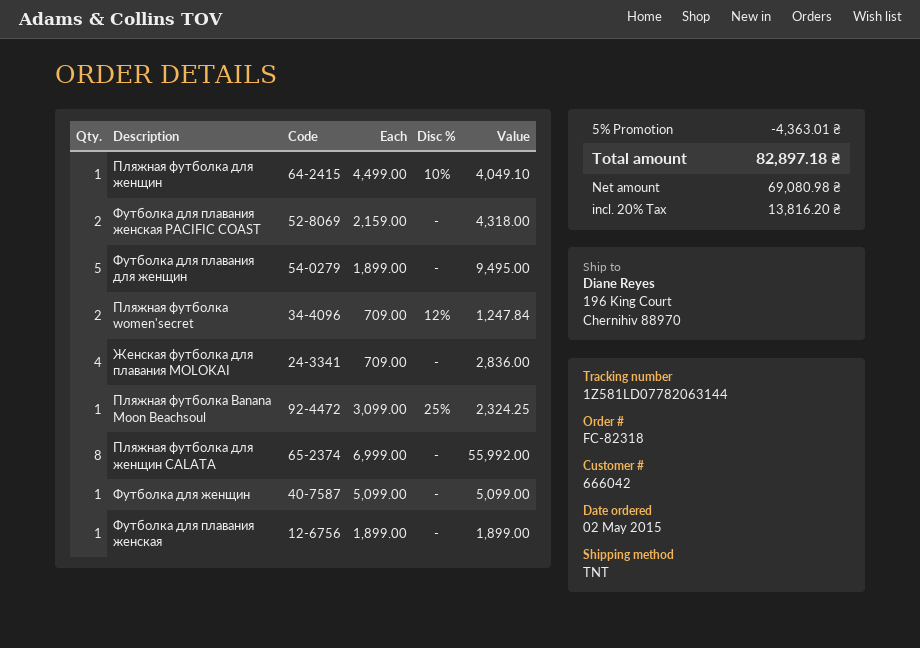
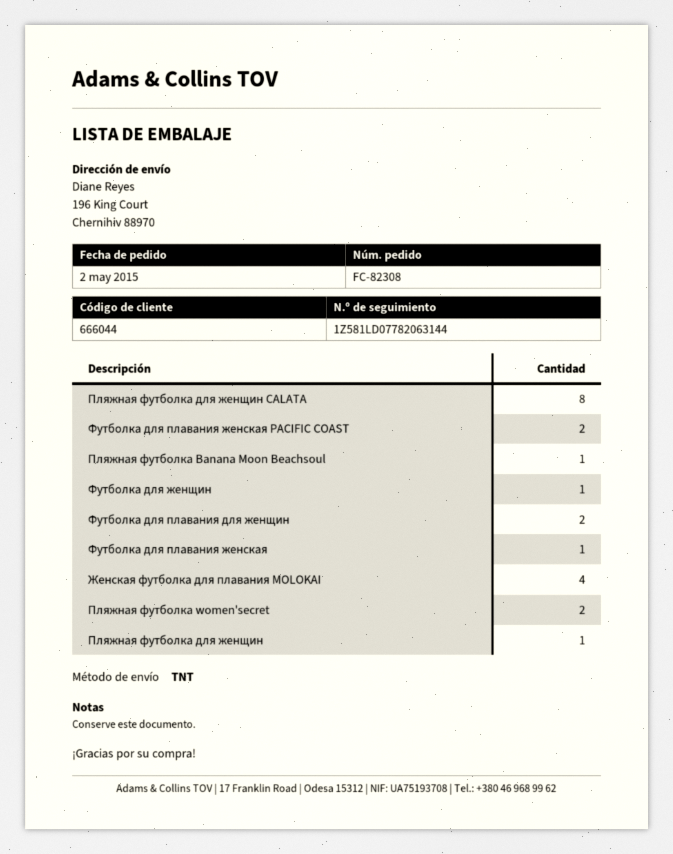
order number: FC-82318 -> FC-82308
customer number: 666042 -> 666044
Футболка для плавания для женщин: 5 -> 2

